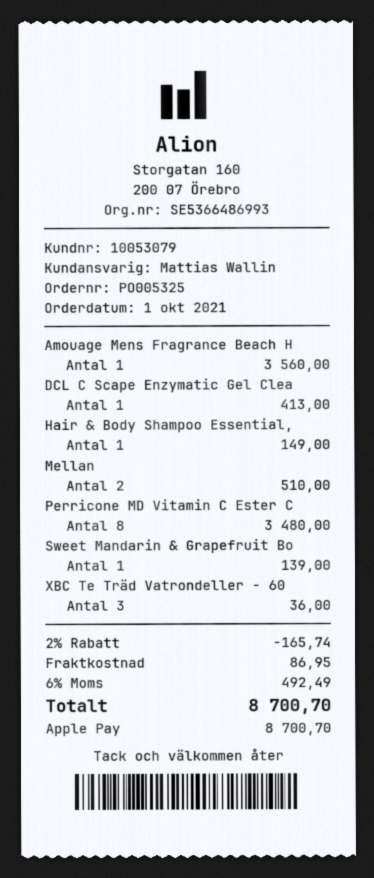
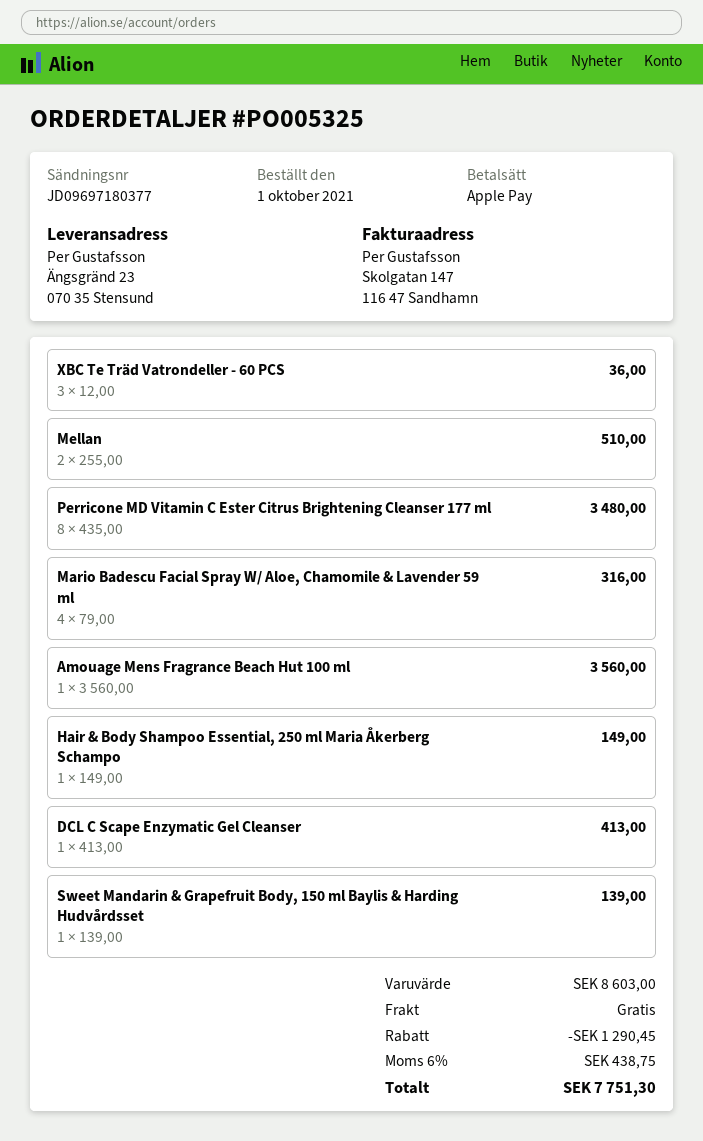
Mario Badescu Facial Spray W/ Aloe, Chamomile & Lavender 59 ml: none -> 4 for 316.00
discount: 165.74 -> 1290.45
shipping: 86.95 -> 0.00
tax: 6% = 492.49 -> 6% = 438.75
total: 8700.70 -> 7751.30

